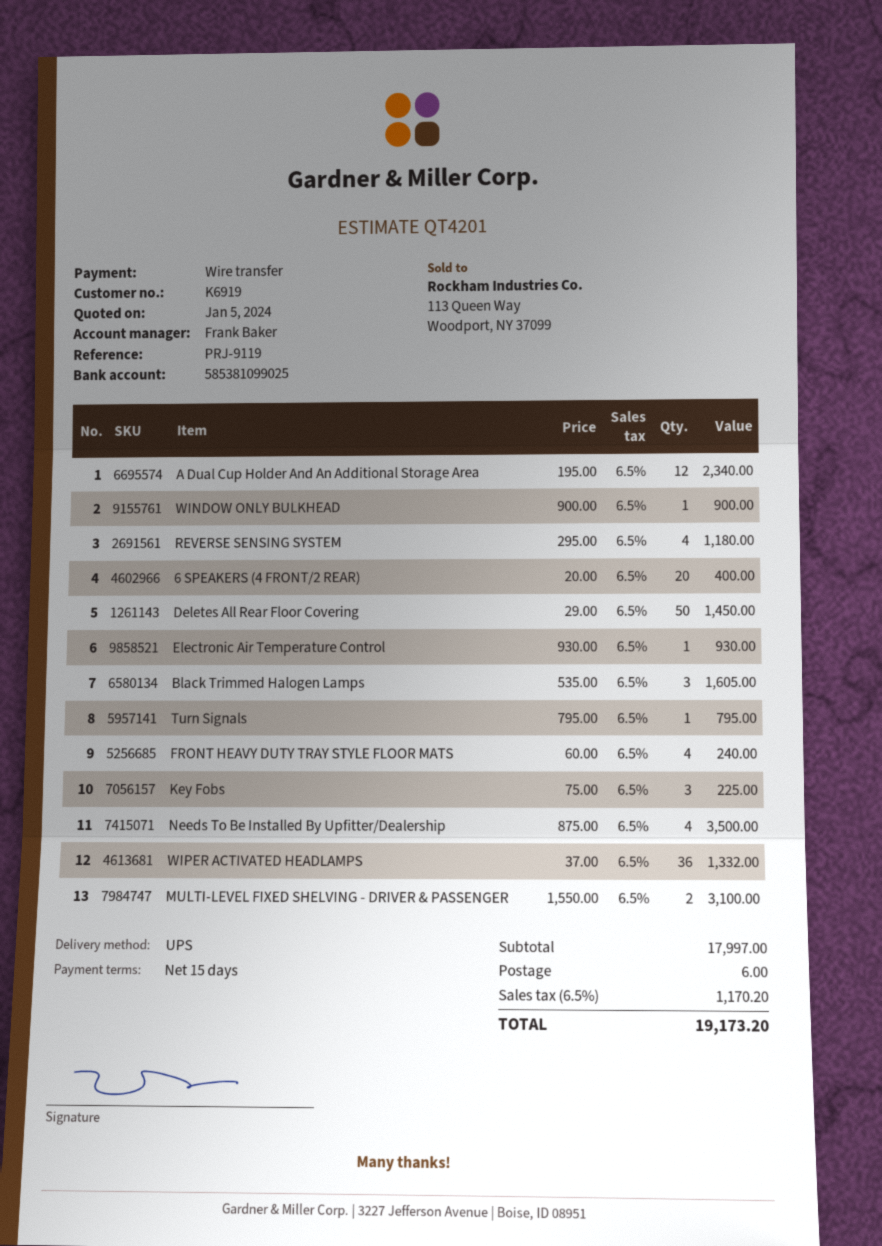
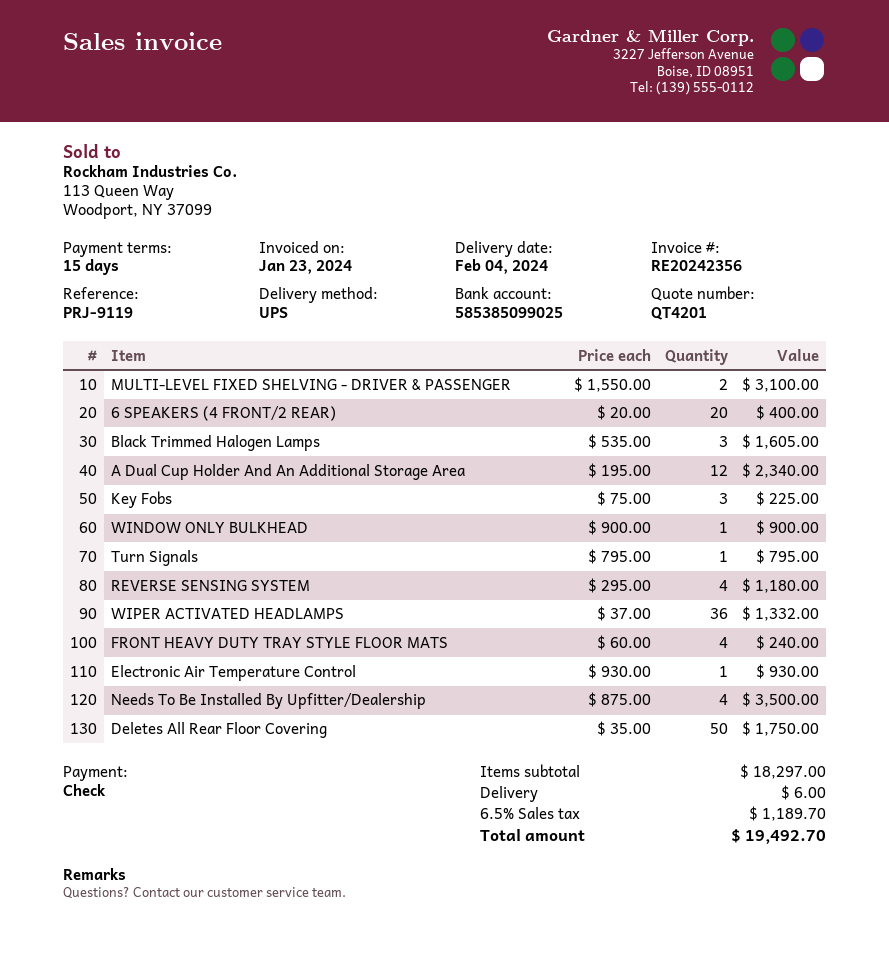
payment method: bank transfer -> cheque
bank account: 585381099025 -> 585385099025
Deletes All Rear Floor Covering: 50 x 29.00 = 1450.00 -> 50 x 35.00 = 1750.00
subtotal: 17997.00 -> 18297.00
tax: 6.5% = 1170.20 -> 6.5% = 1189.70
total: 19173.20 -> 19492.70

